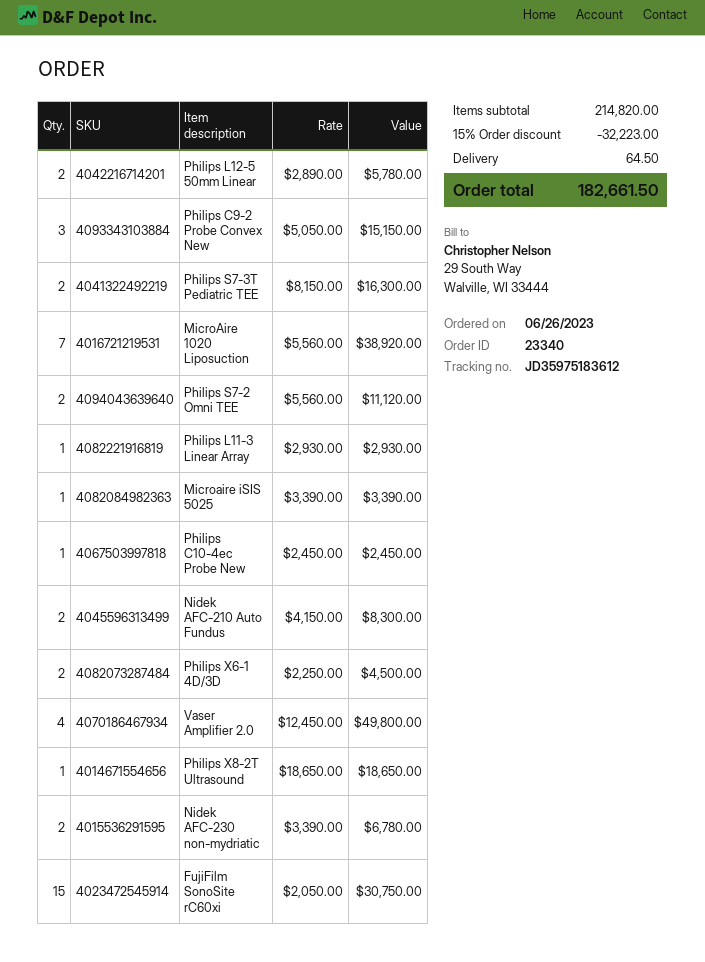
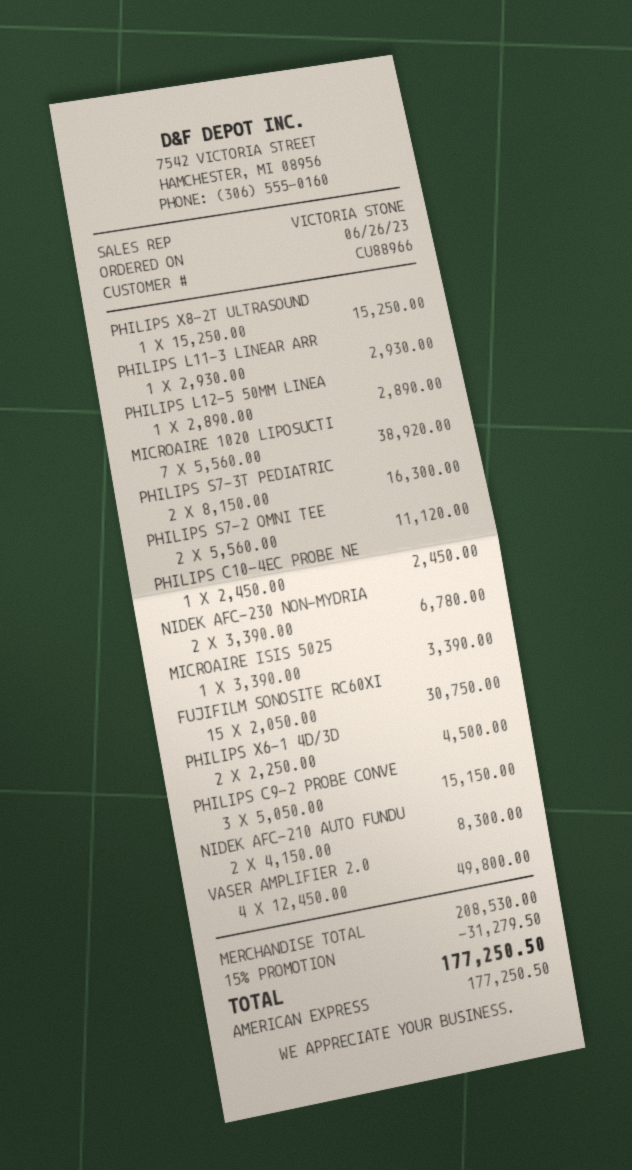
Philips L12-5 50mm Linear: 2 x 2890.00 = 5780.00 -> 1 x 2890.00 = 2890.00
Philips X8-2T Ultrasound: 1 x 18650.00 = 18650.00 -> 1 x 15250.00 = 15250.00
subtotal: 214820.00 -> 208530.00
discount: 15% = 32223.00 -> 15% = 31279.50
shipping: 64.50 -> none
total: 182661.50 -> 177250.50

